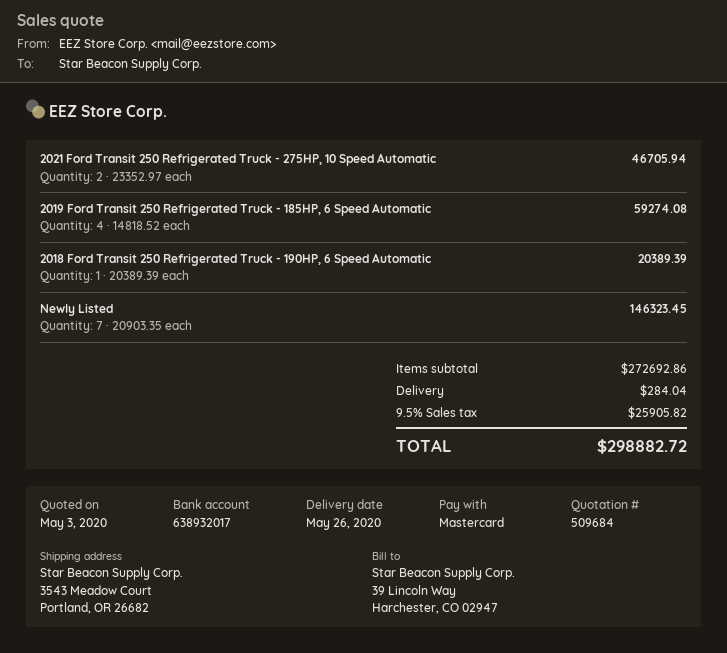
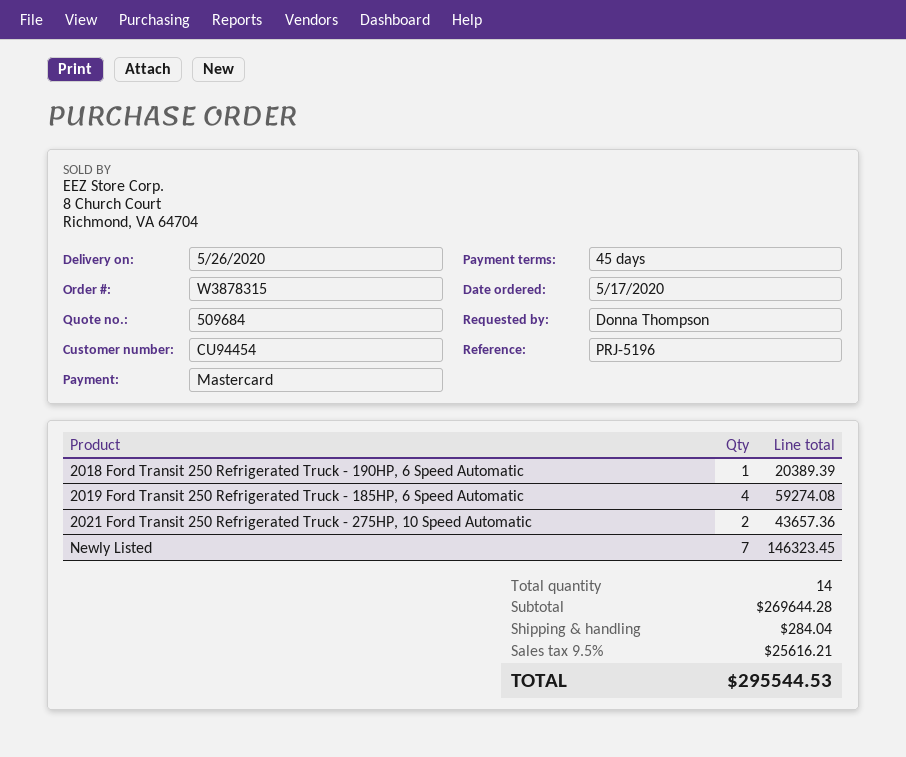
2021 Ford Transit 250 Refrigerated Truck - 275HP, 10 Speed Automatic: 2 for 46705.94 -> 2 for 43657.36
subtotal: 272692.86 -> 269644.28
tax: 9.5% = 25905.82 -> 9.5% = 25616.21
total: 298882.72 -> 295544.53

